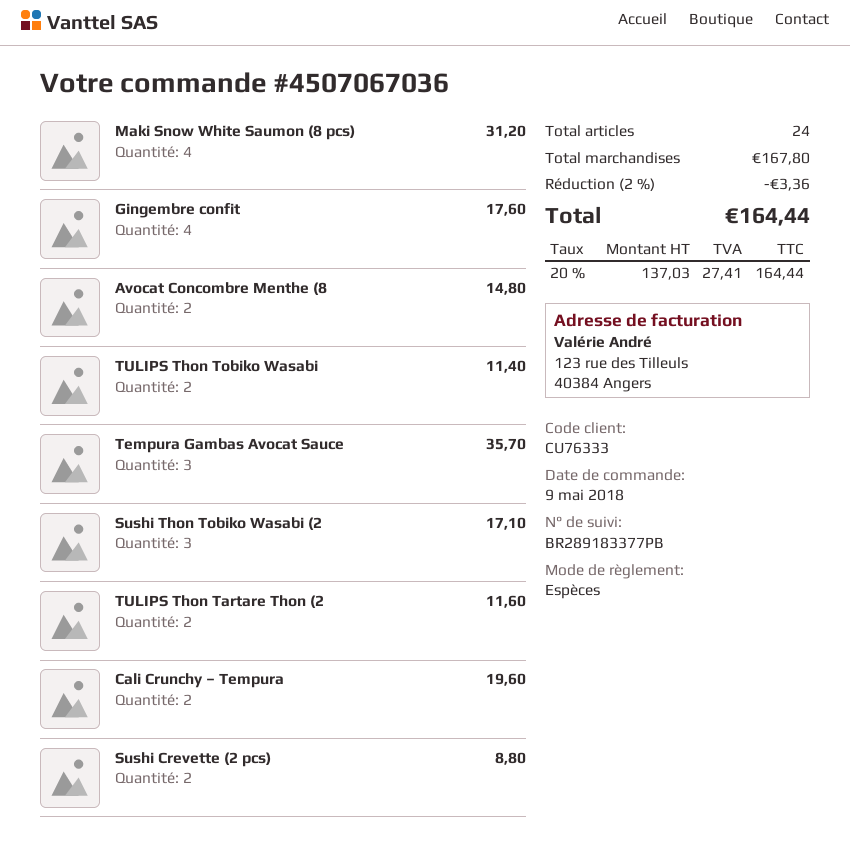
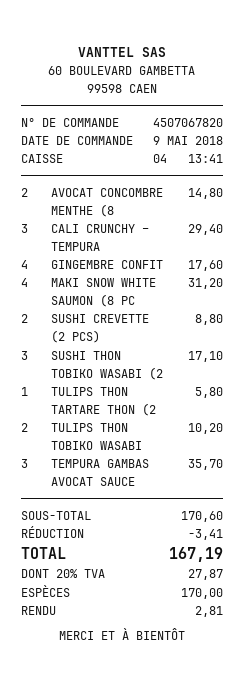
order number: 4507067036 -> 4507067820
TULIPS Thon Tobiko Wasabi: 2 for 11.40 -> 2 for 10.20
TULIPS Thon Tartare Thon (2: 2 for 11.60 -> 1 for 5.80
Cali Crunchy – Tempura: 2 for 19.60 -> 3 for 29.40
subtotal: 167.80 -> 170.60
discount: 3.36 -> 3.41
tax: 20% = 27.41 -> 20% = 27.87
total: 164.44 -> 167.19

